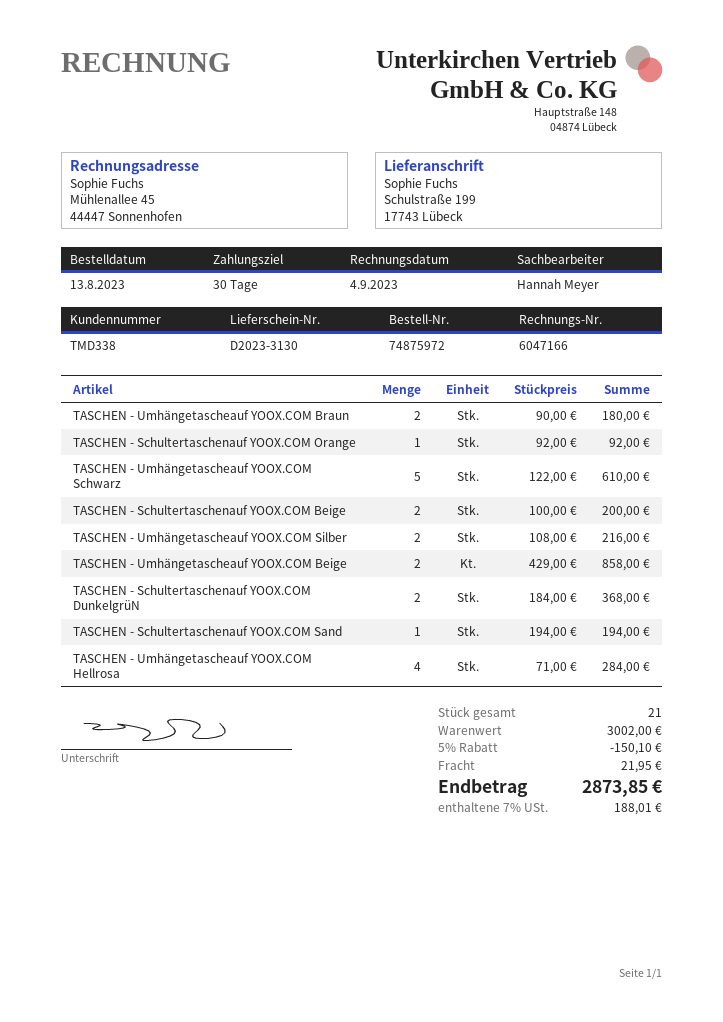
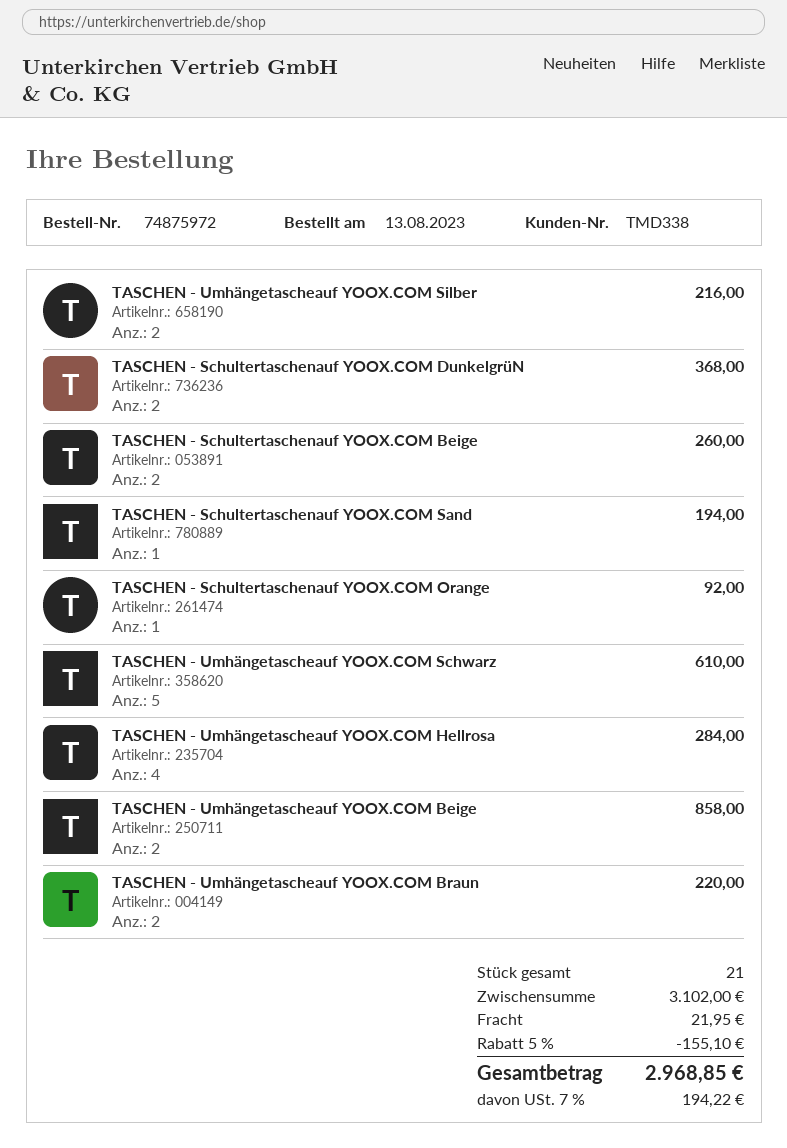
TASCHEN - Umhängetascheauf YOOX.COM Braun: 2 for 180.00 -> 2 for 220.00
TASCHEN - Schultertaschenauf YOOX.COM Beige: 2 for 200.00 -> 2 for 260.00
subtotal: 3002.00 -> 3102.00
discount: 5% = 150.10 -> 5% = 155.10
tax: 7% = 188.01 -> 7% = 194.22
total: 2873.85 -> 2968.85

